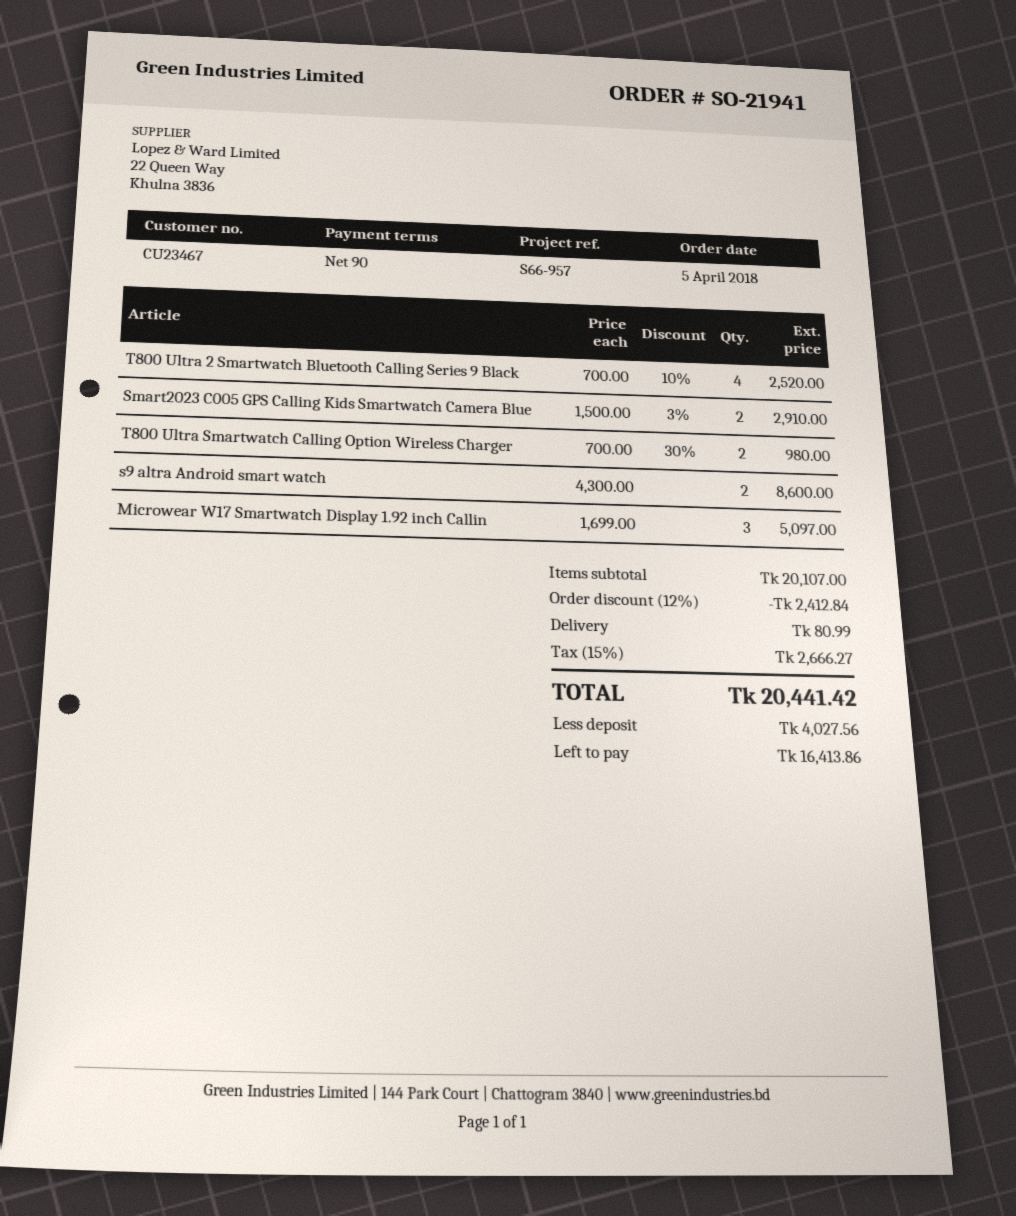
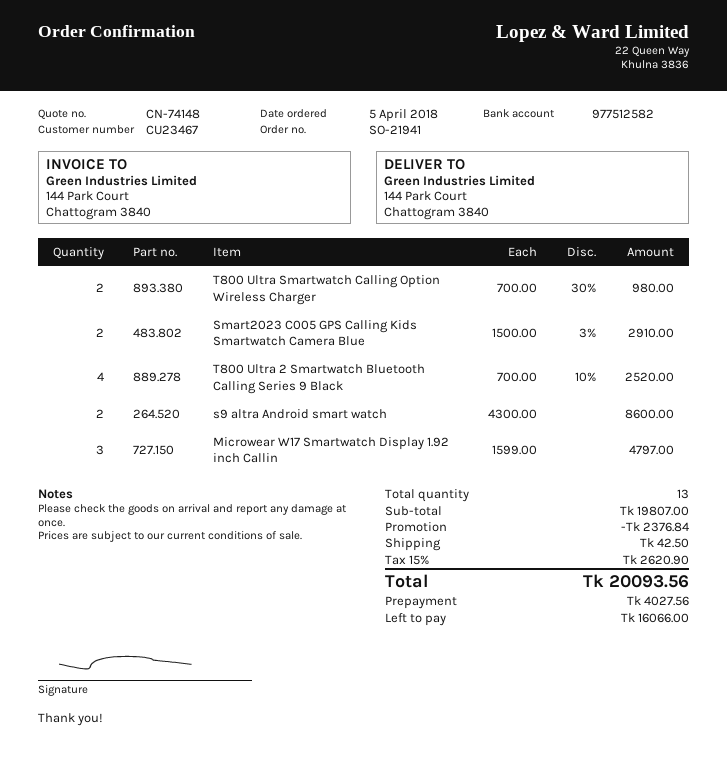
Microwear W17 Smartwatch Display 1.92 inch Callin: 3 x 1699.00 = 5097.00 -> 3 x 1599.00 = 4797.00
subtotal: 20107.00 -> 19807.00
discount: 2412.84 -> 2376.84
shipping: 80.99 -> 42.50
tax: 15% = 2666.27 -> 15% = 2620.90
total: 20441.42 -> 20093.56
balance: 16413.86 -> 16066.00

